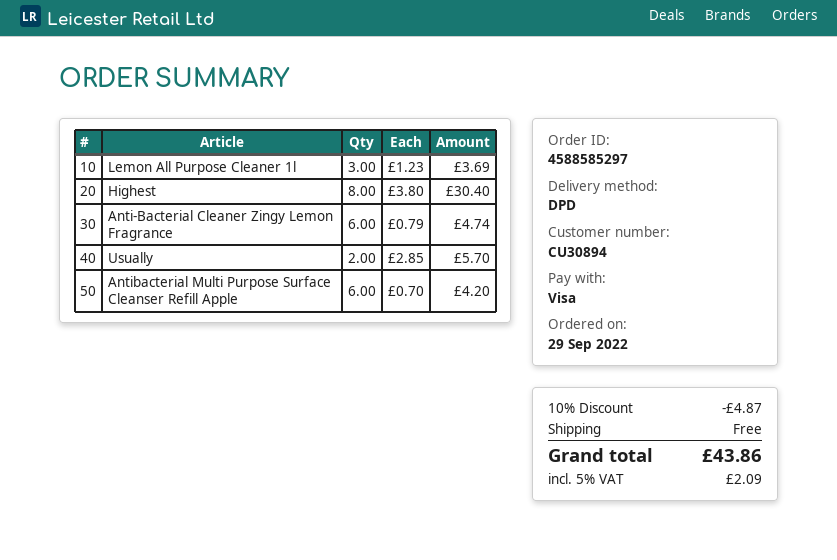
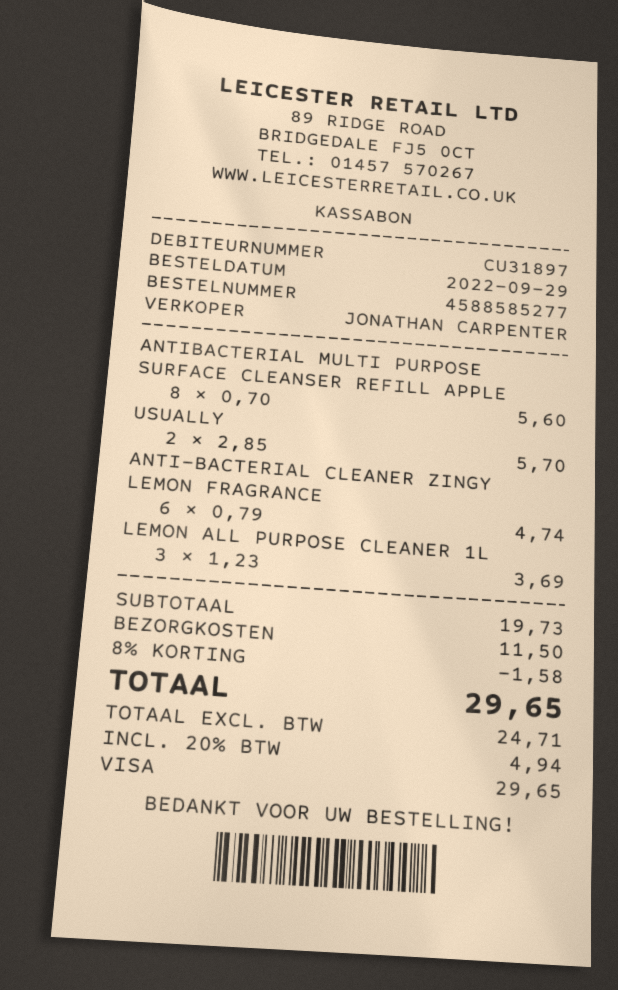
order number: 4588585297 -> 4588585277
customer number: CU30894 -> CU31897
Highest: 8 x 3.80 = 30.40 -> none
Antibacterial Multi Purpose Surface Cleanser Refill Apple: 6 x 0.70 = 4.20 -> 8 x 0.70 = 5.60
discount: 10% = 4.87 -> 8% = 1.58
shipping: 0.00 -> 11.50
tax: 5% = 2.09 -> 20% = 4.94
total: 43.86 -> 29.65

